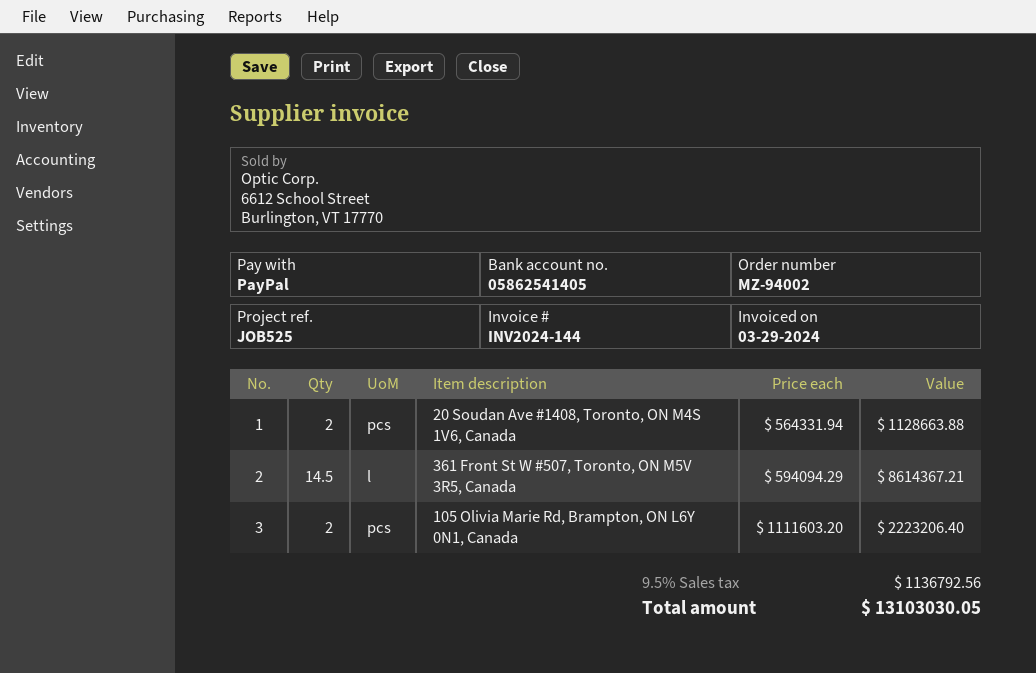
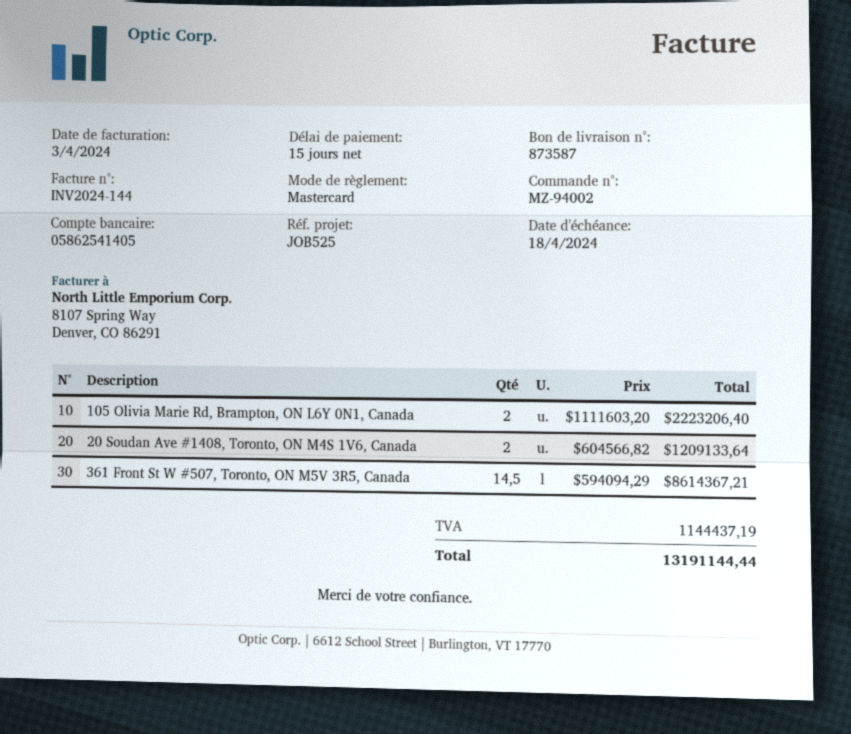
invoice date: 2024-03-29 -> 2024-04-03
payment method: PayPal -> Mastercard
20 Soudan Ave #1408, Toronto, ON M4S 1V6, Canada: 2 x 564331.94 = 1128663.88 -> 2 x 604566.82 = 1209133.64
tax: 1136792.56 -> 1144437.19
total: 13103030.05 -> 13191144.44

